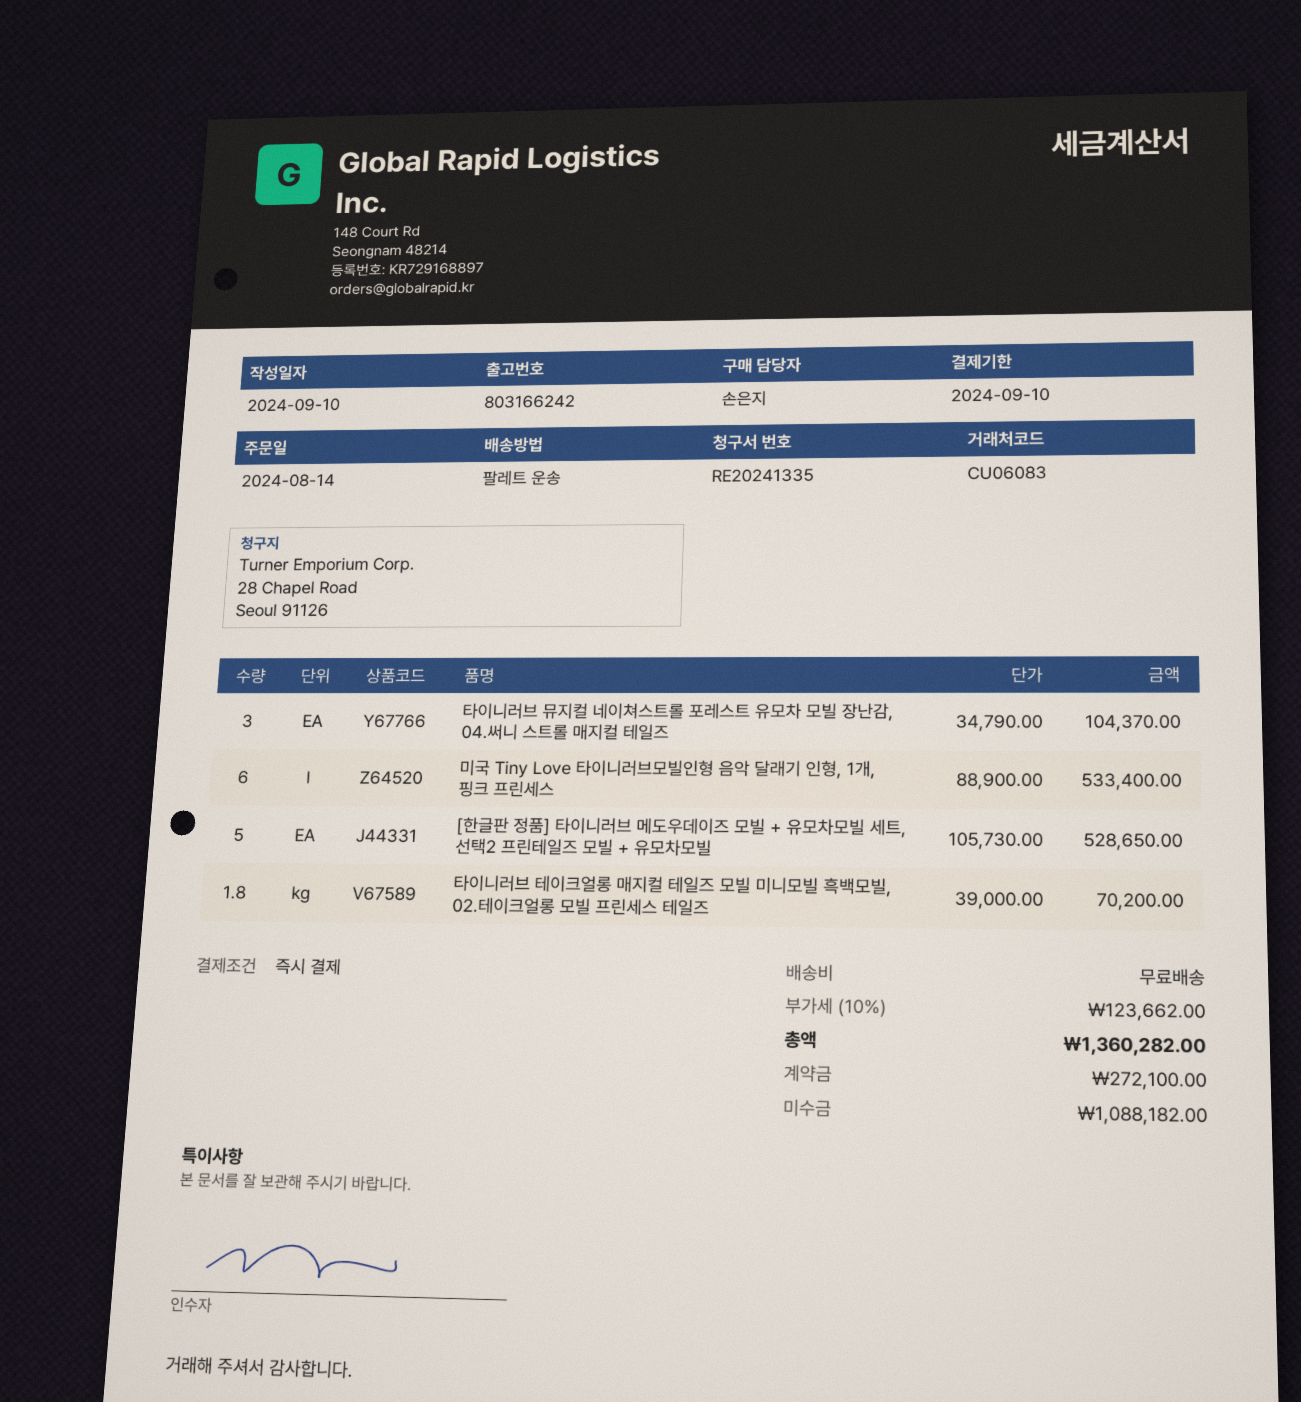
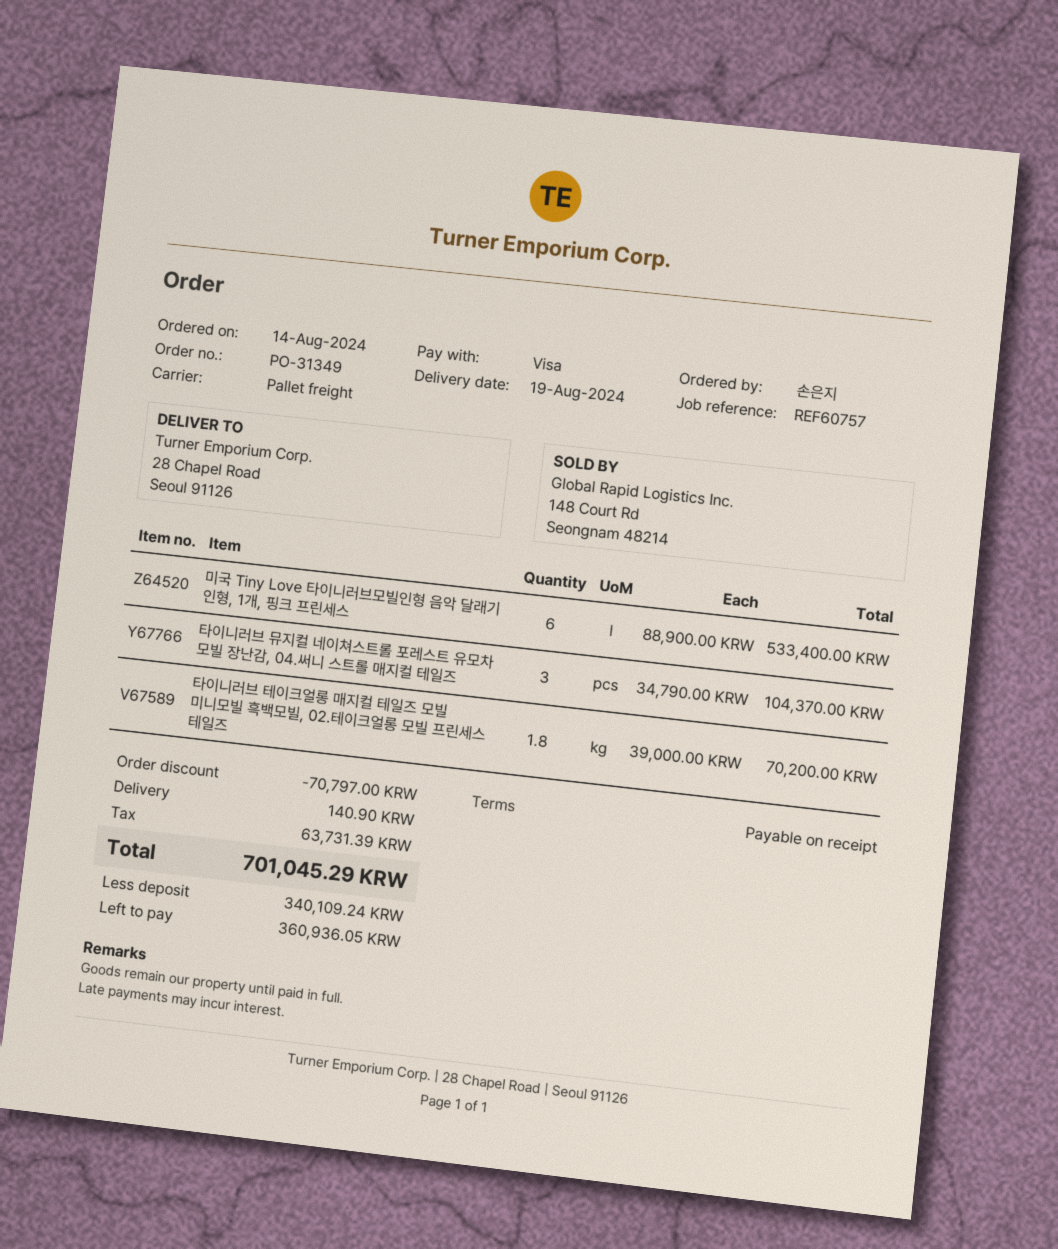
[한글판 정품] 타이니러브 메도우데이즈 모빌 + 유모차모빌 세트, 선택2 프린테일즈 모빌 + 유모차모빌: 5 x 105730.00 = 528650.00 -> none
discount: none -> 70797.00
shipping: 0.00 -> 140.90
tax: 123662.00 -> 63731.39
total: 1360282.00 -> 701045.29
deposit: 272100.00 -> 340109.24
balance: 1088182.00 -> 360936.05

